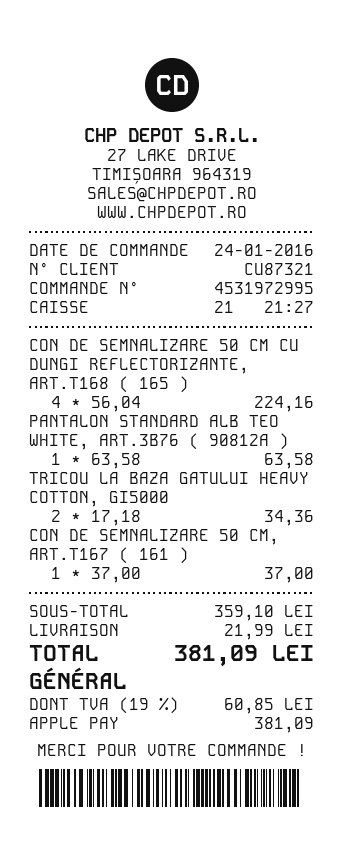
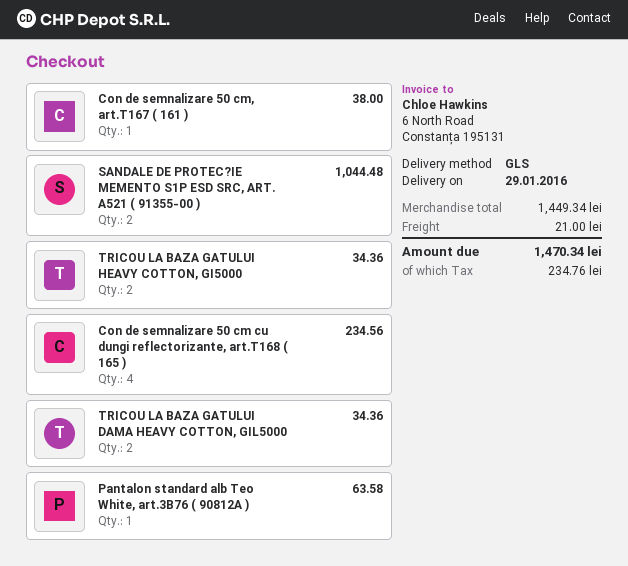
CON DE SEMNALIZARE 50 CM CU DUNGI REFLECTORIZANTE, ART.T168 ( 165 ): 4 for 224.16 -> 4 for 234.56
CON DE SEMNALIZARE 50 CM, ART.T167 ( 161 ): 1 for 37.00 -> 1 for 38.00
SANDALE DE PROTEC?IE MEMENTO S1P ESD SRC, ART. A521 ( 91355-00 ): none -> 2 for 1044.48
TRICOU LA BAZA GATULUI DAMA HEAVY COTTON, GIL5000: none -> 2 for 34.36
subtotal: 359.10 -> 1449.34
shipping: 21.99 -> 21.00
tax: 60.85 -> 234.76
total: 381.09 -> 1470.34

